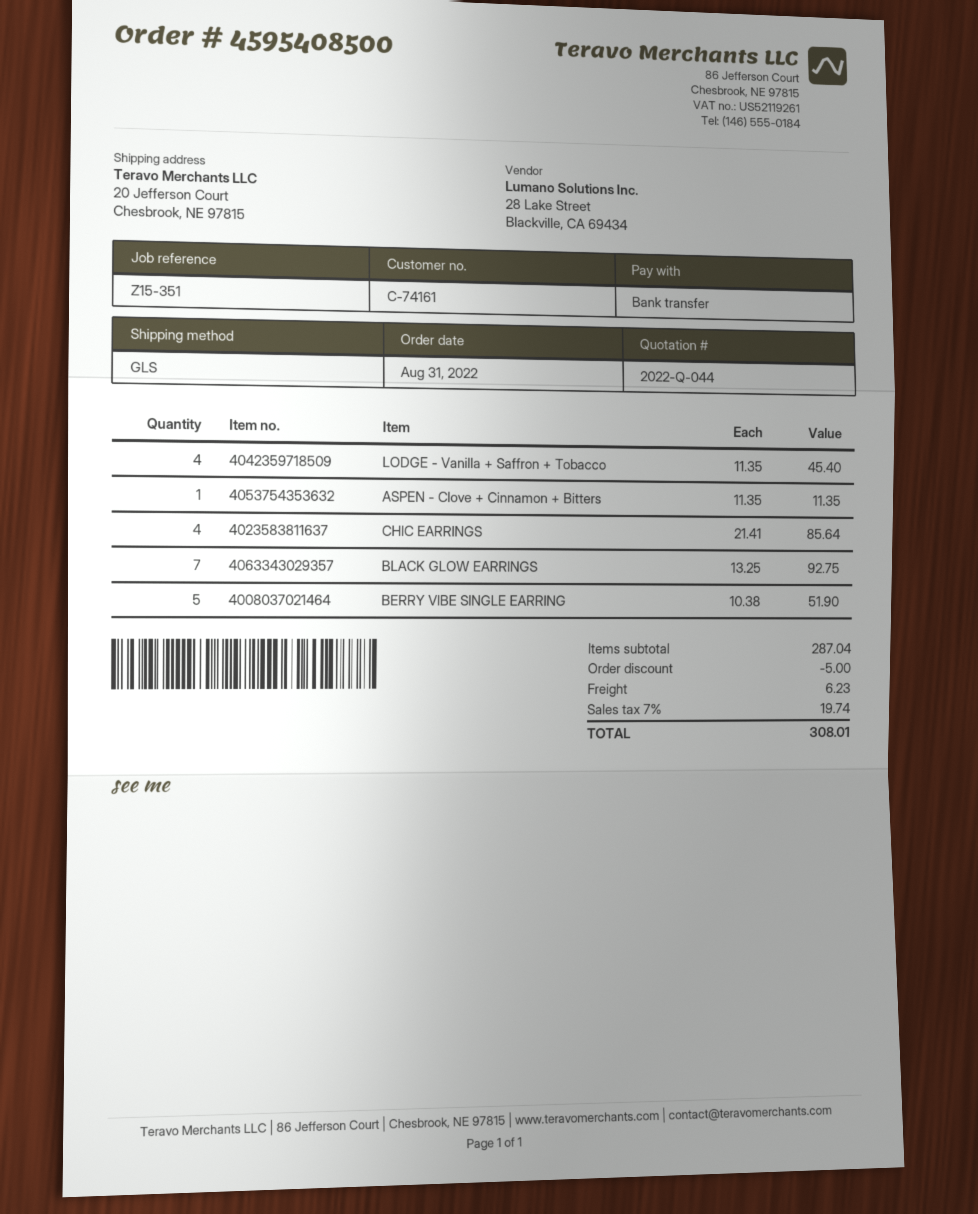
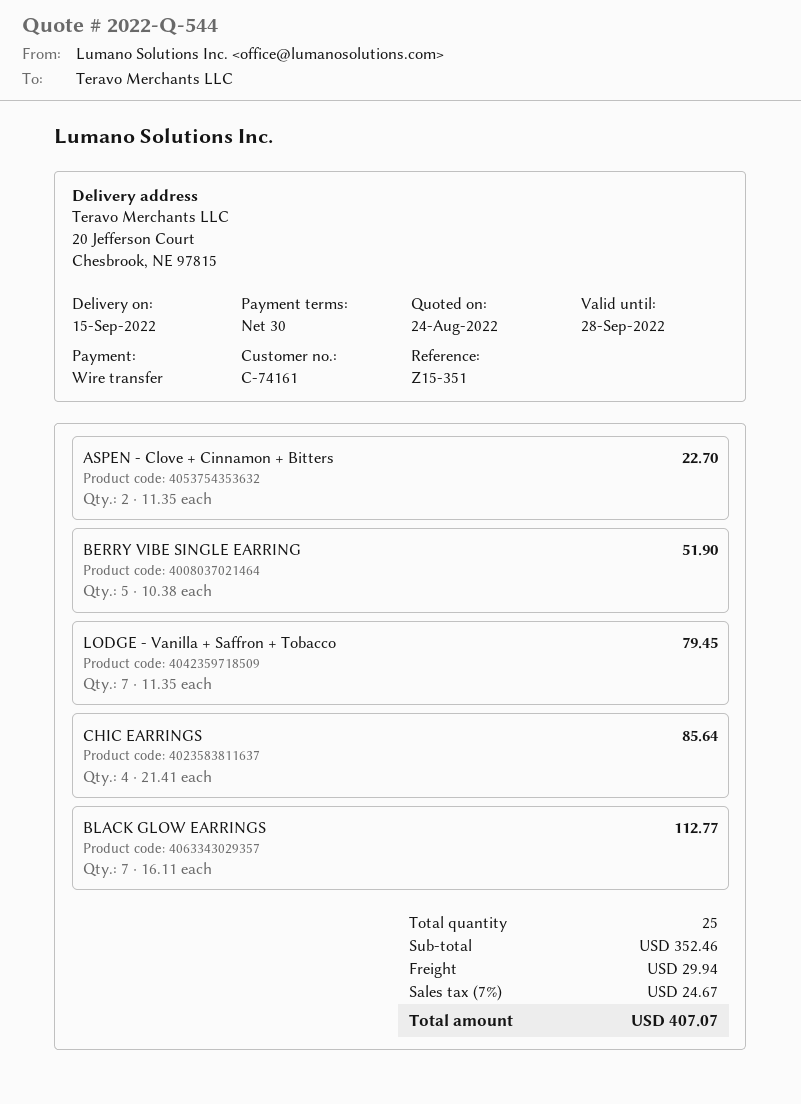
quote number: 2022-Q-044 -> 2022-Q-544
LODGE - Vanilla + Saffron + Tobacco: 4 x 11.35 = 45.40 -> 7 x 11.35 = 79.45
ASPEN - Clove + Cinnamon + Bitters: 1 x 11.35 = 11.35 -> 2 x 11.35 = 22.70
BLACK GLOW EARRINGS: 7 x 13.25 = 92.75 -> 7 x 16.11 = 112.77
subtotal: 287.04 -> 352.46
discount: 5.00 -> none
shipping: 6.23 -> 29.94
tax: 7% = 19.74 -> 7% = 24.67
total: 308.01 -> 407.07

